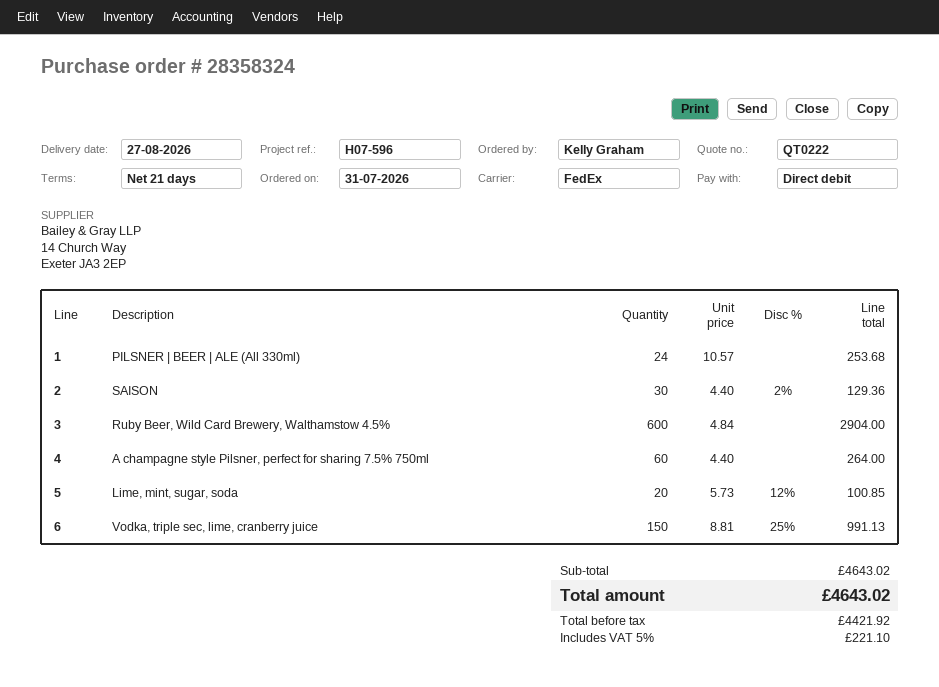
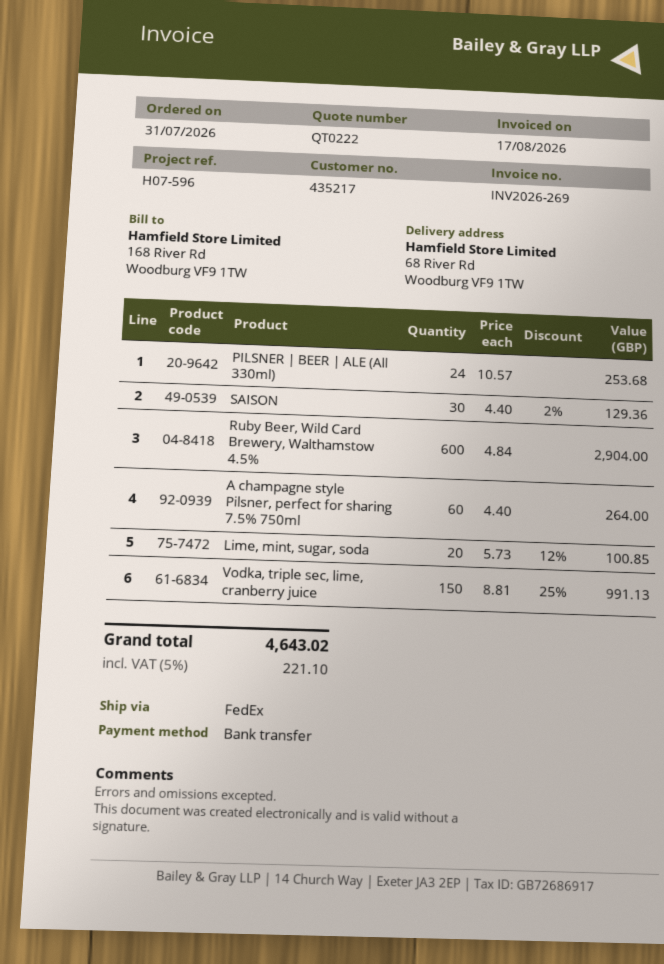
payment method: direct debit -> bank transfer

